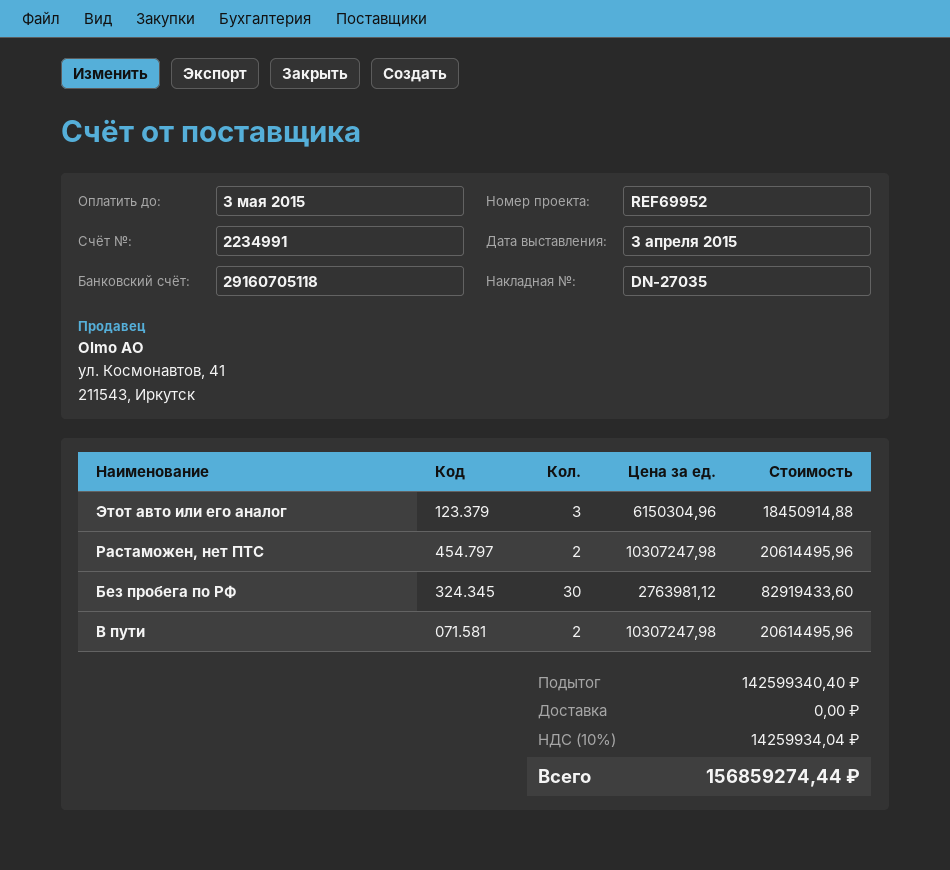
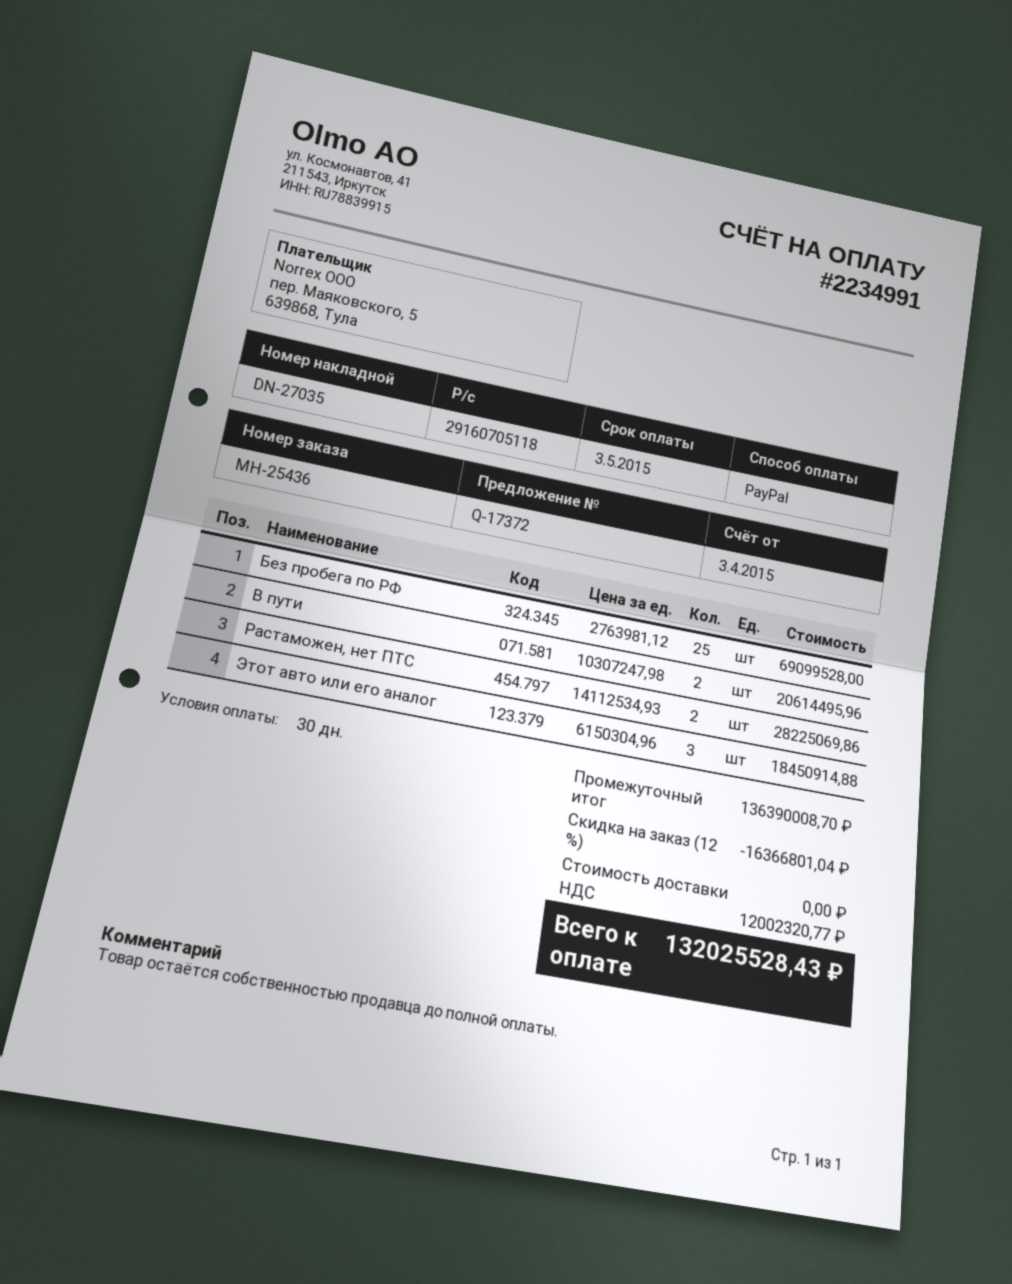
Растаможен, нет ПТС: 2 x 10307247.98 = 20614495.96 -> 2 x 14112534.93 = 28225069.86
Без пробега по РФ: 30 x 2763981.12 = 82919433.60 -> 25 x 2763981.12 = 69099528.00
subtotal: 142599340.40 -> 136390008.70
discount: none -> 12% = 16366801.04
tax: 14259934.04 -> 12002320.77
total: 156859274.44 -> 132025528.43

